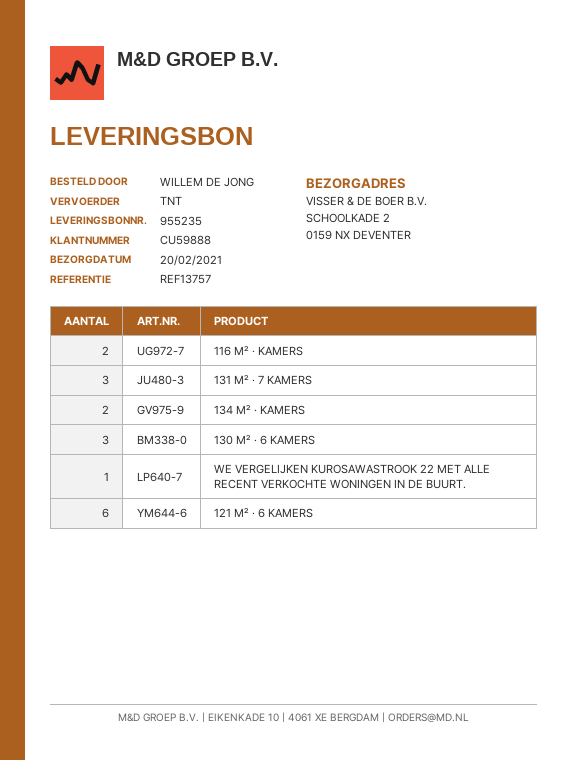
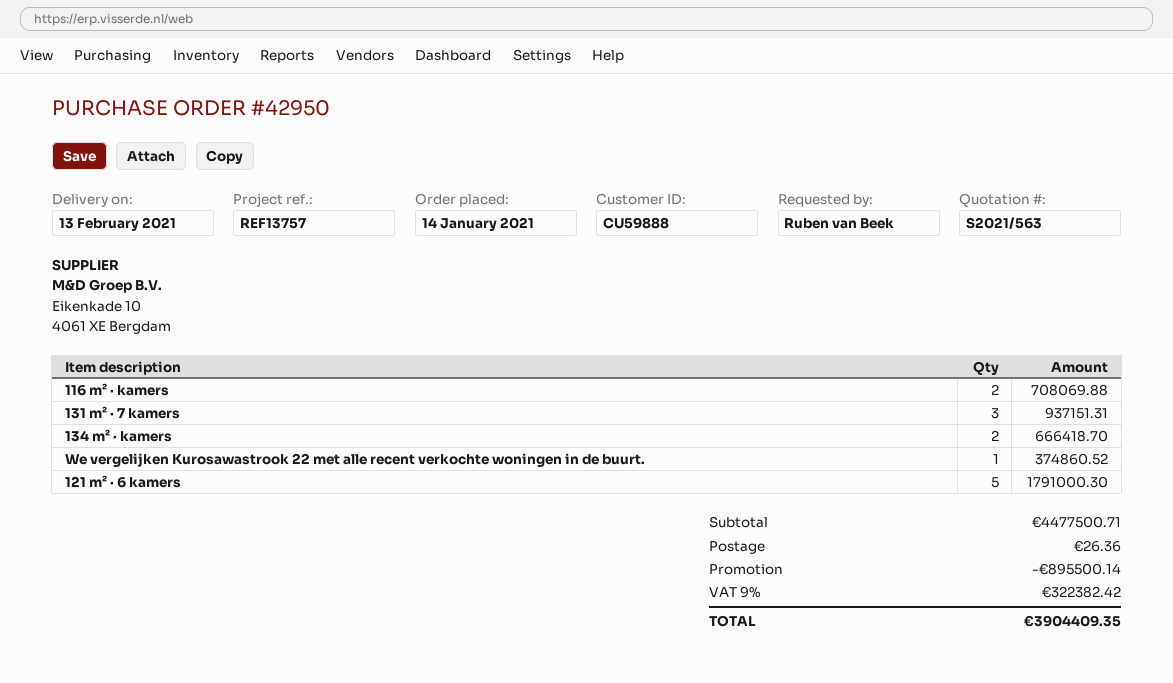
delivery date: 2021-02-20 -> 2021-02-13
ordered by: WILLEM DE JONG -> Ruben van Beek
130 M² · 6 KAMERS: 3 -> none
121 M² · 6 KAMERS: 6 -> 5

